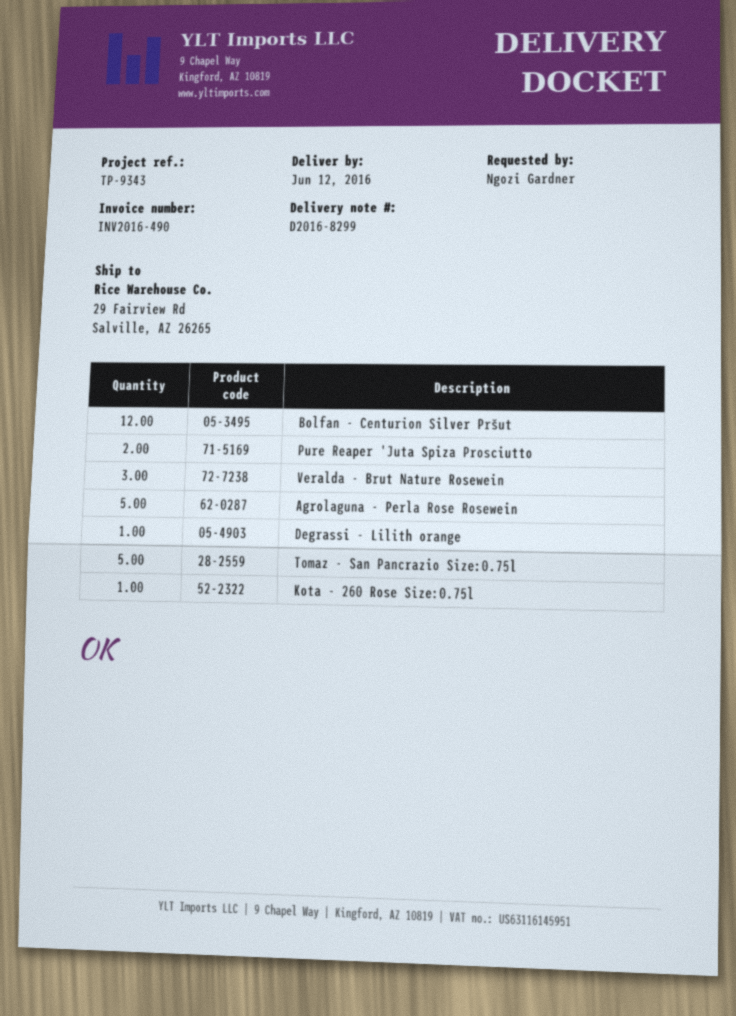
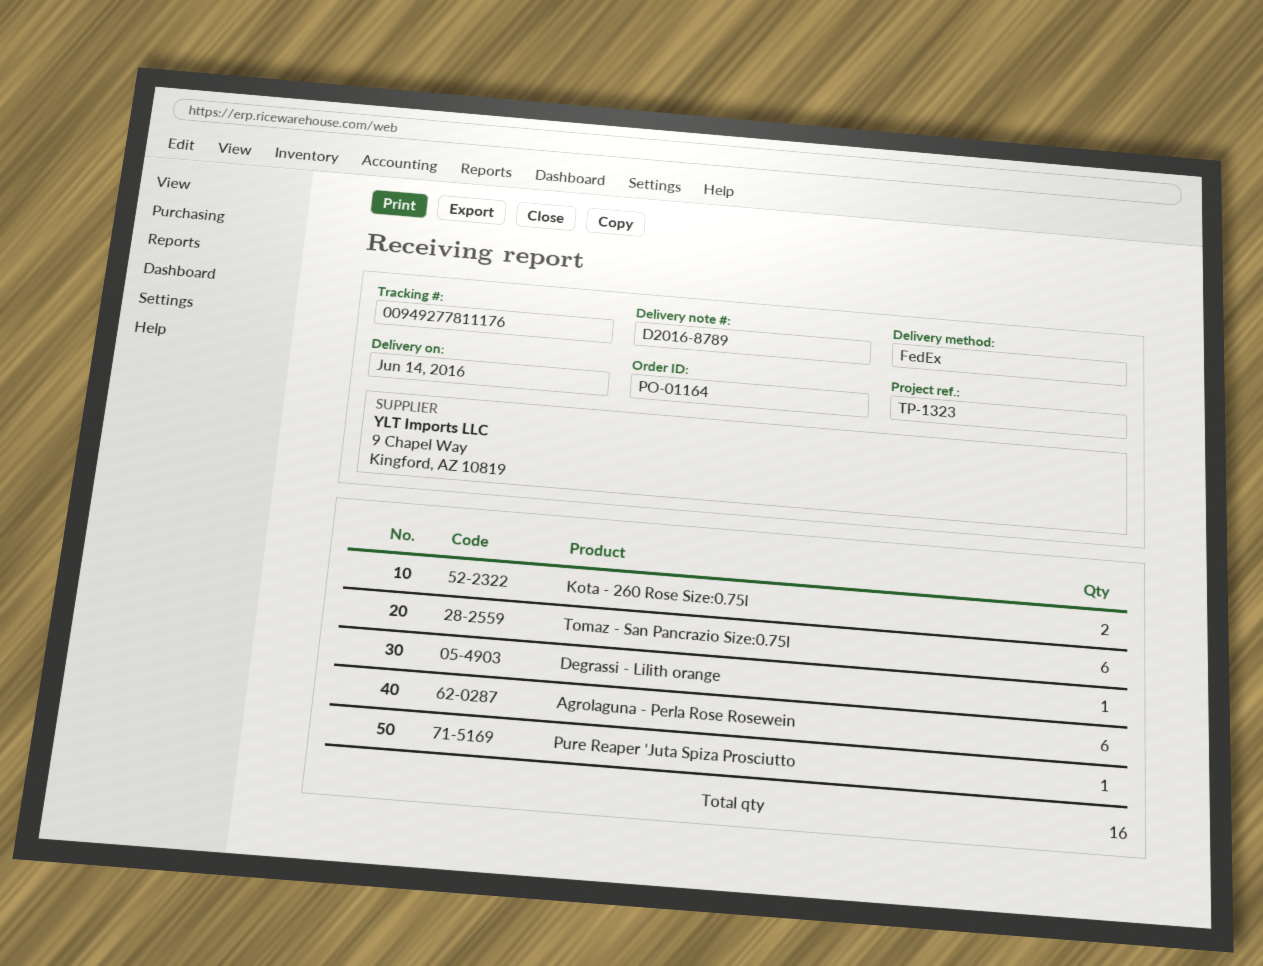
delivery note number: D2016-8299 -> D2016-8789
delivery date: 2016-06-12 -> 2016-06-14
reference: TP-9343 -> TP-1323
Bolfan - Centurion Silver Pršut: 12 -> none
Pure Reaper 'Juta Spiza Prosciutto: 2 -> 1
Veralda - Brut Nature Rosewein: 3 -> none
Agrolaguna - Perla Rose Rosewein: 5 -> 6
Tomaz - San Pancrazio Size:0.75l: 5 -> 6
Kota - 260 Rose Size:0.75l: 1 -> 2

